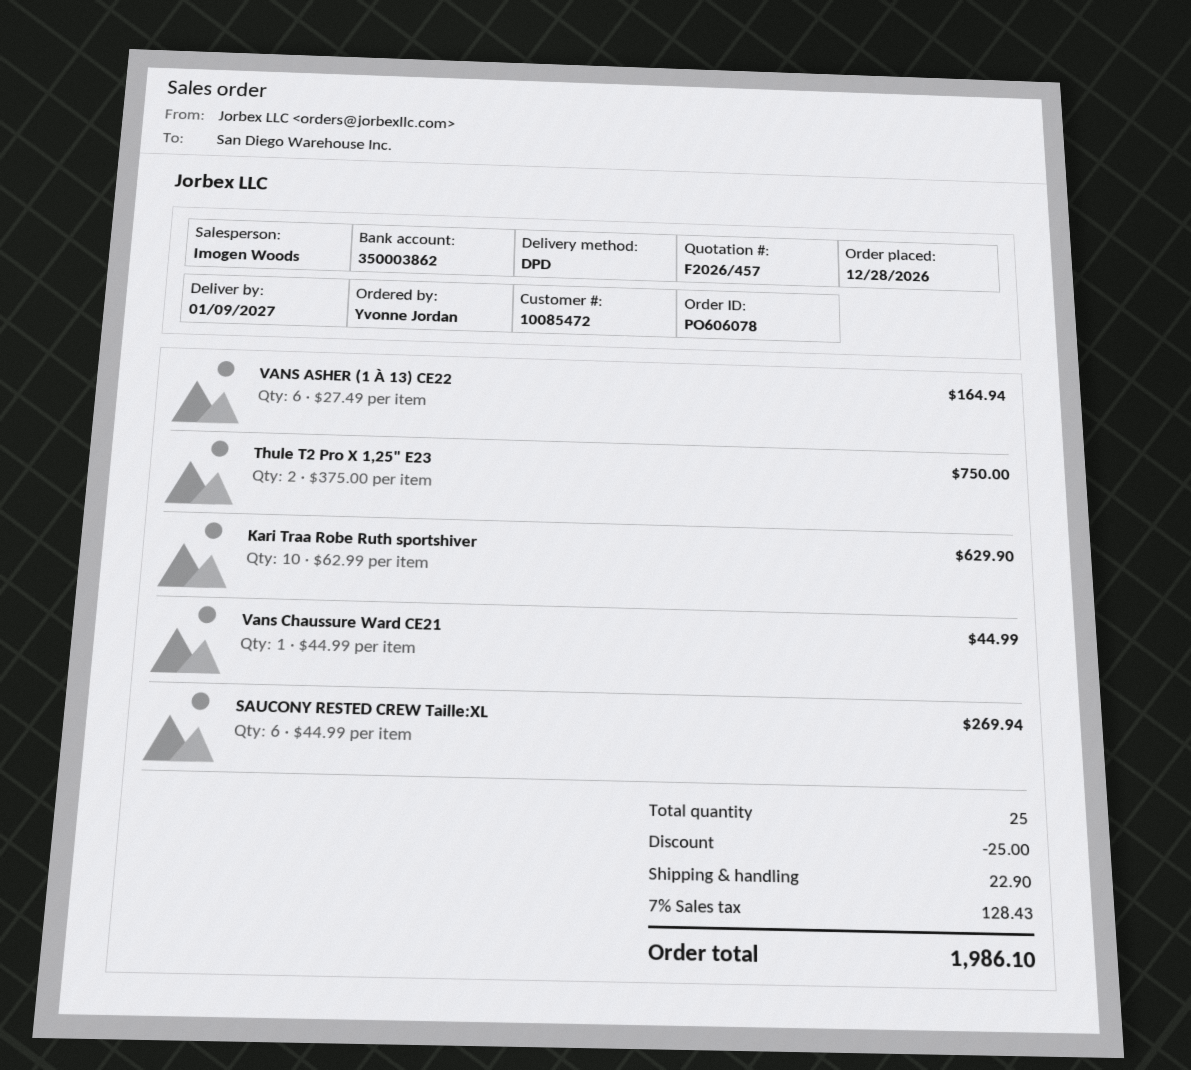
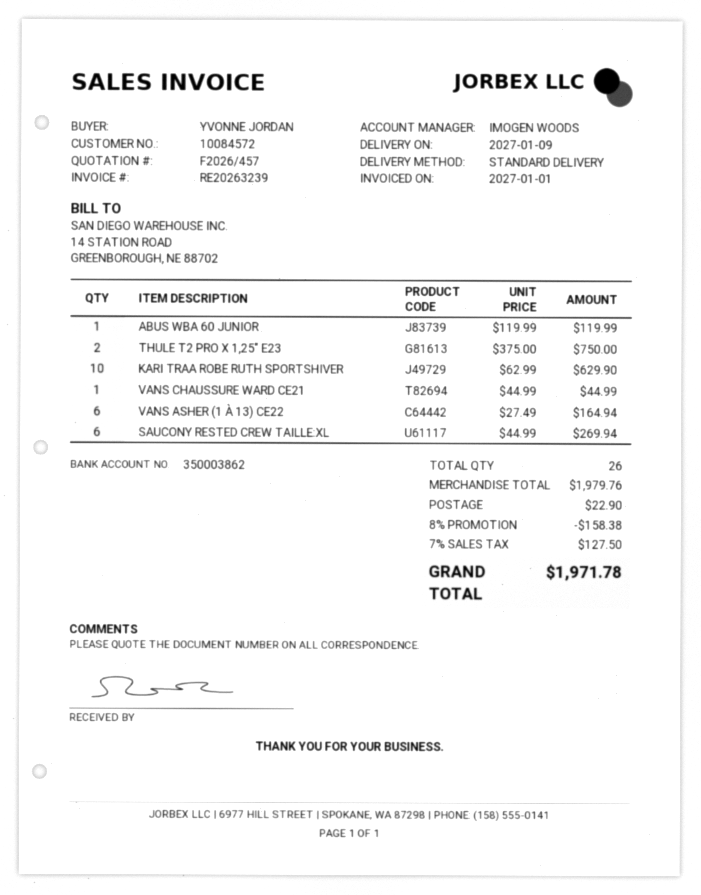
customer number: 10085472 -> 10084572
shipping method: DPD -> standard
ABUS WBA 60 JUNIOR: none -> 1 x 119.99 = 119.99
total quantity: 25 -> 26
discount: 25.00 -> 158.38
tax: 7% = 128.43 -> 7% = 127.50
total: 1986.10 -> 1971.78

